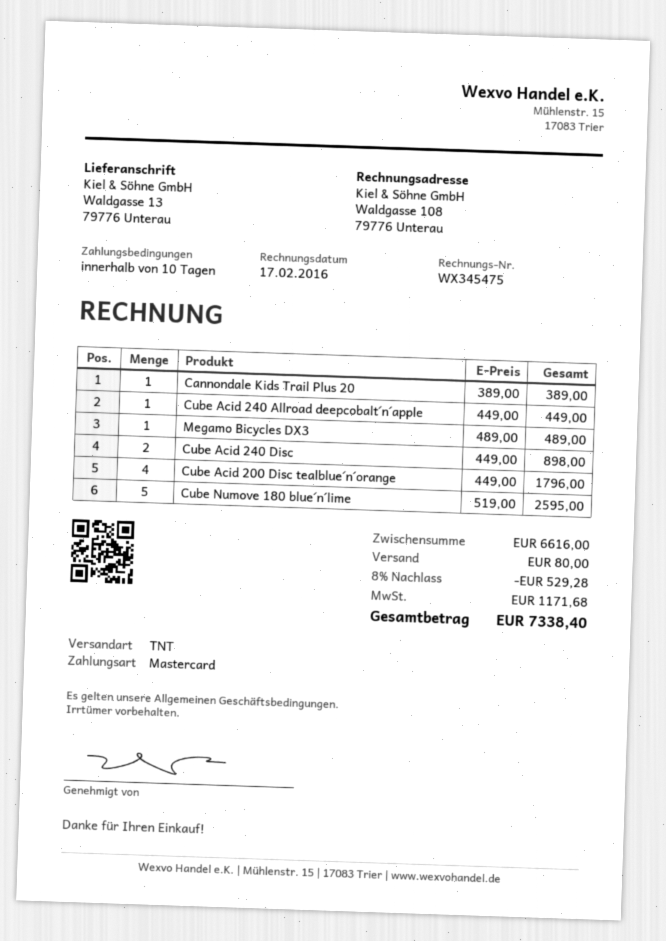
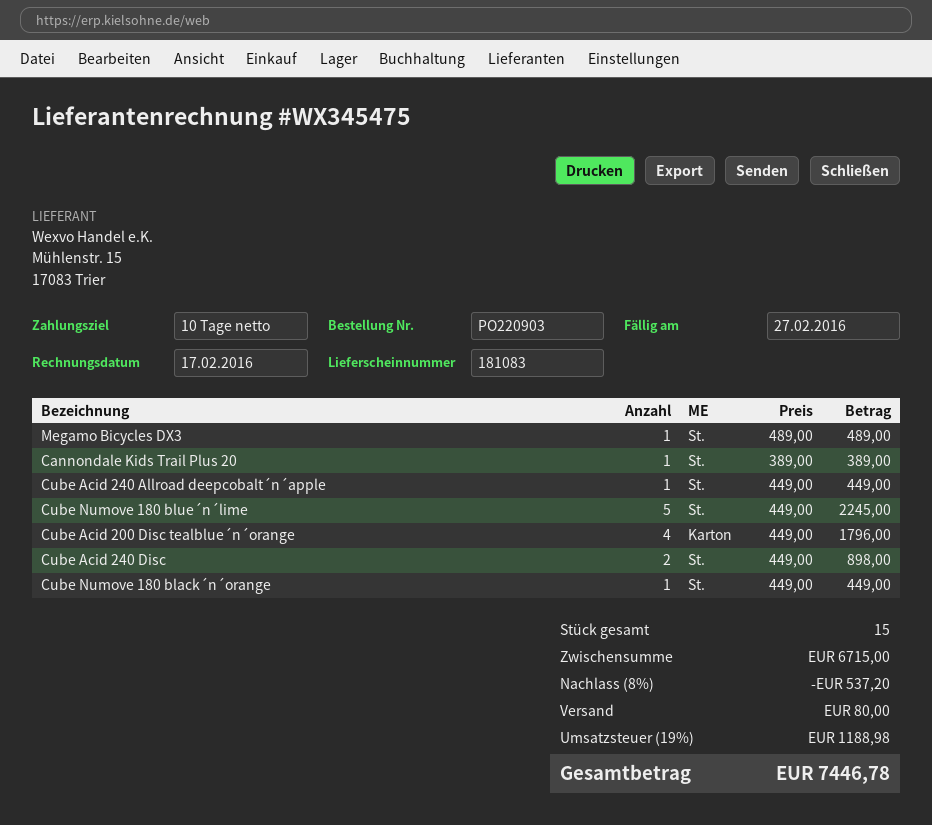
Cube Numove 180 blue´n´lime: 5 x 519.00 = 2595.00 -> 5 x 449.00 = 2245.00
Cube Numove 180 black´n´orange: none -> 1 x 449.00 = 449.00
subtotal: 6616.00 -> 6715.00
discount: 8% = 529.28 -> 8% = 537.20
tax: 1171.68 -> 1188.98
total: 7338.40 -> 7446.78

